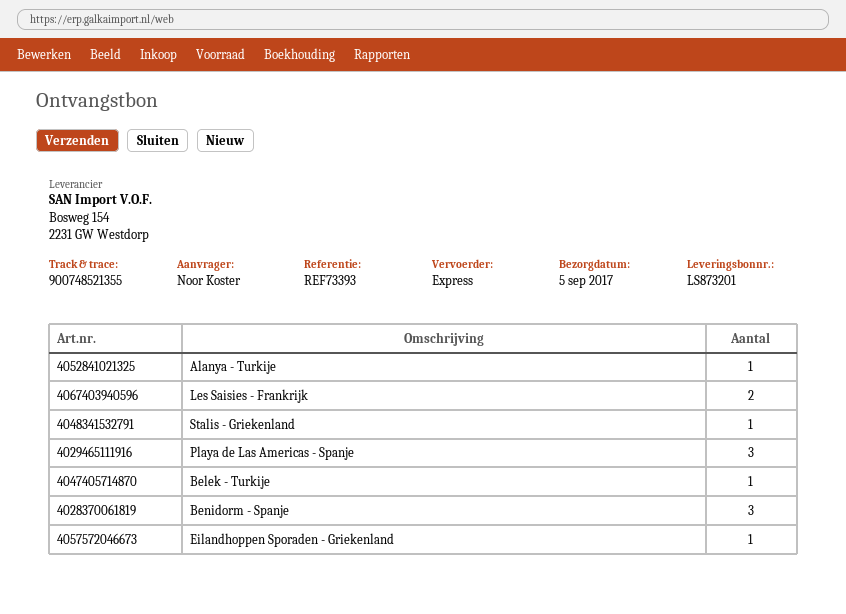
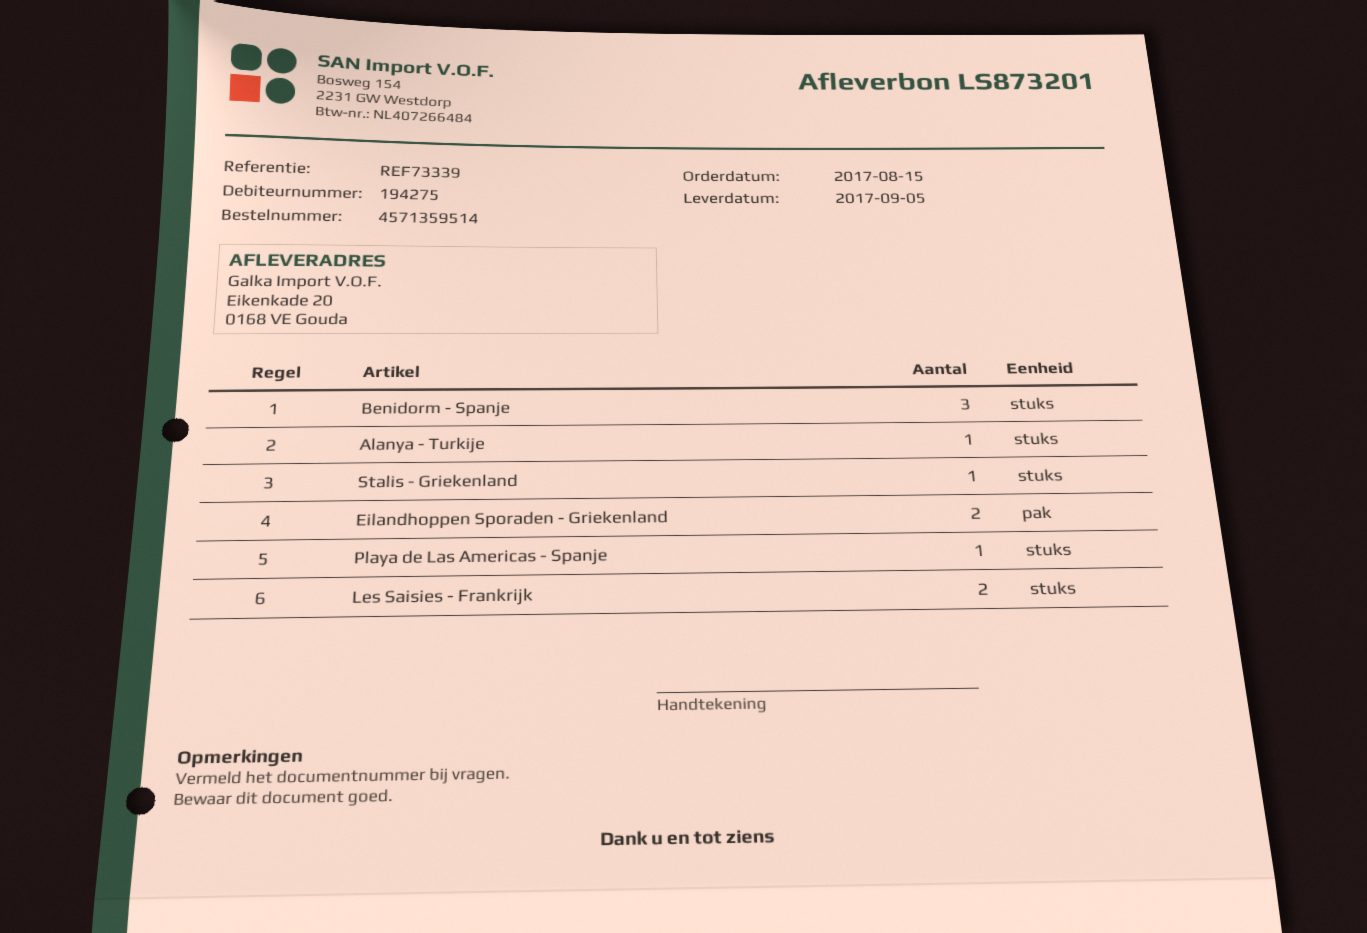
reference: REF73393 -> REF73339
Playa de Las Americas - Spanje: 3 -> 1
Belek - Turkije: 1 -> none
Eilandhoppen Sporaden - Griekenland: 1 -> 2

